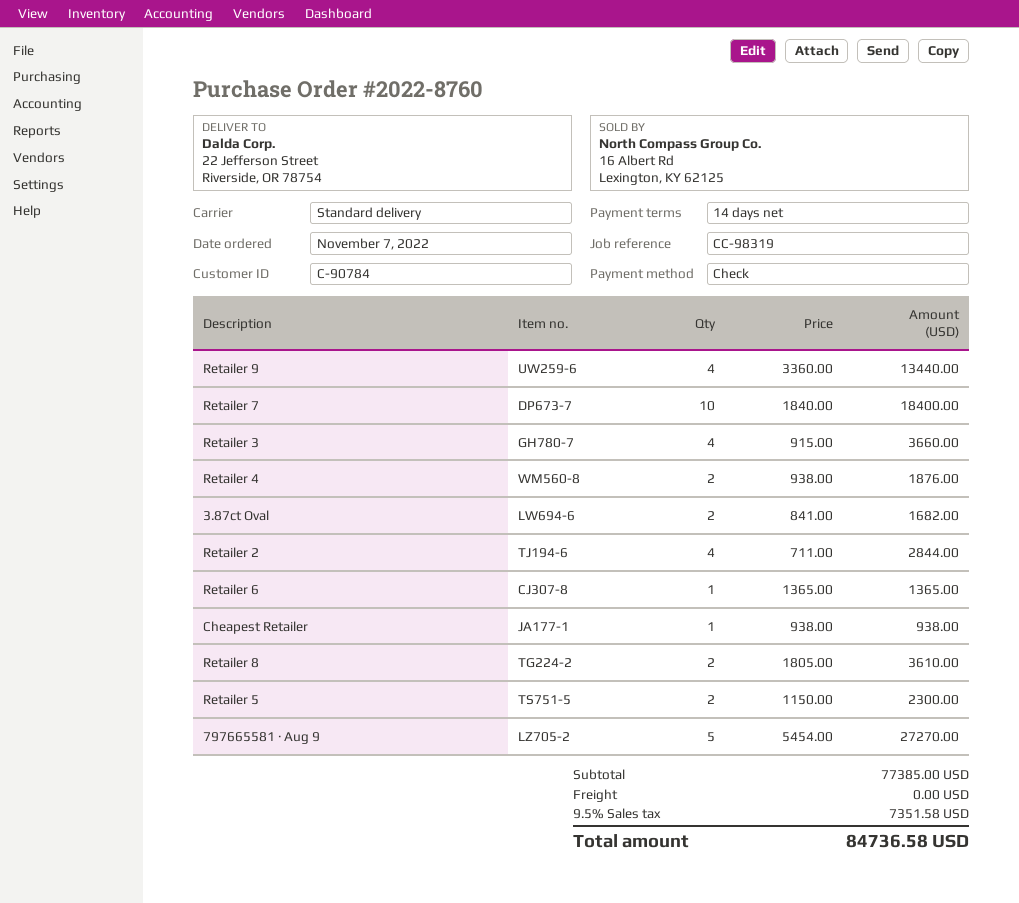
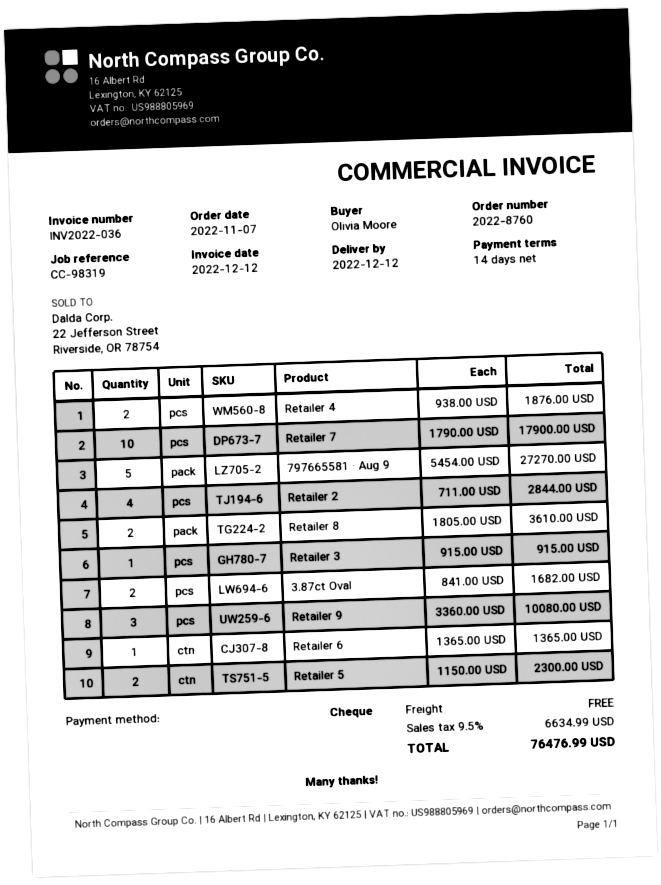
Retailer 9: 4 x 3360.00 = 13440.00 -> 3 x 3360.00 = 10080.00
Retailer 7: 10 x 1840.00 = 18400.00 -> 10 x 1790.00 = 17900.00
Retailer 3: 4 x 915.00 = 3660.00 -> 1 x 915.00 = 915.00
Cheapest Retailer: 1 x 938.00 = 938.00 -> none
tax: 9.5% = 7351.58 -> 9.5% = 6634.99
total: 84736.58 -> 76476.99

